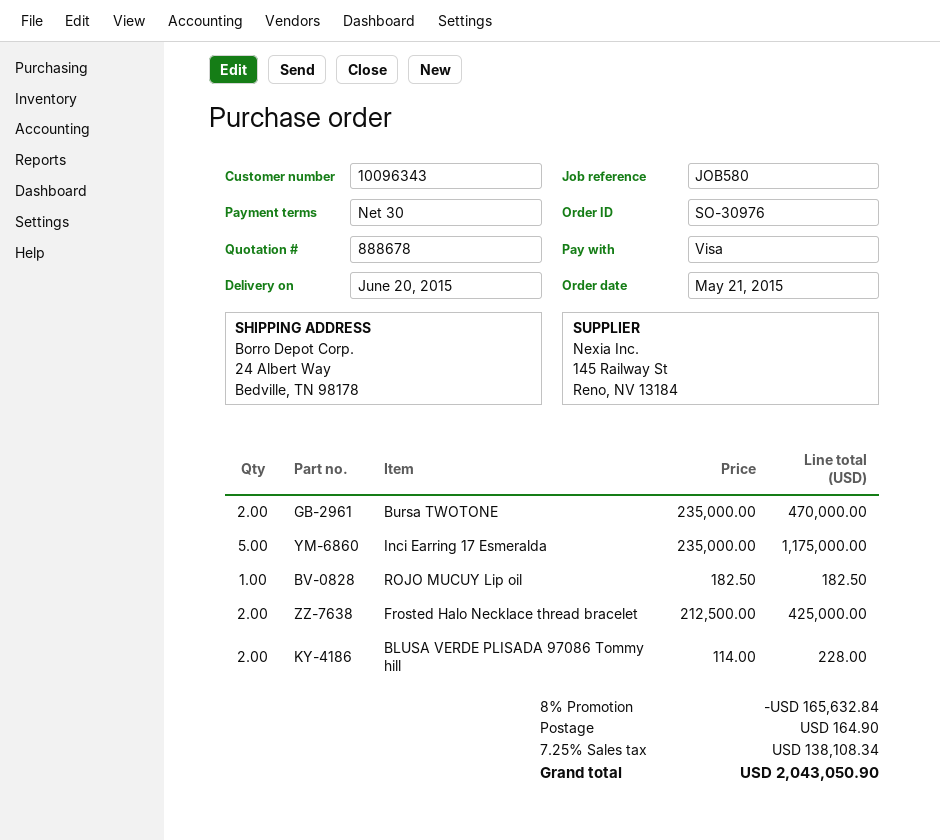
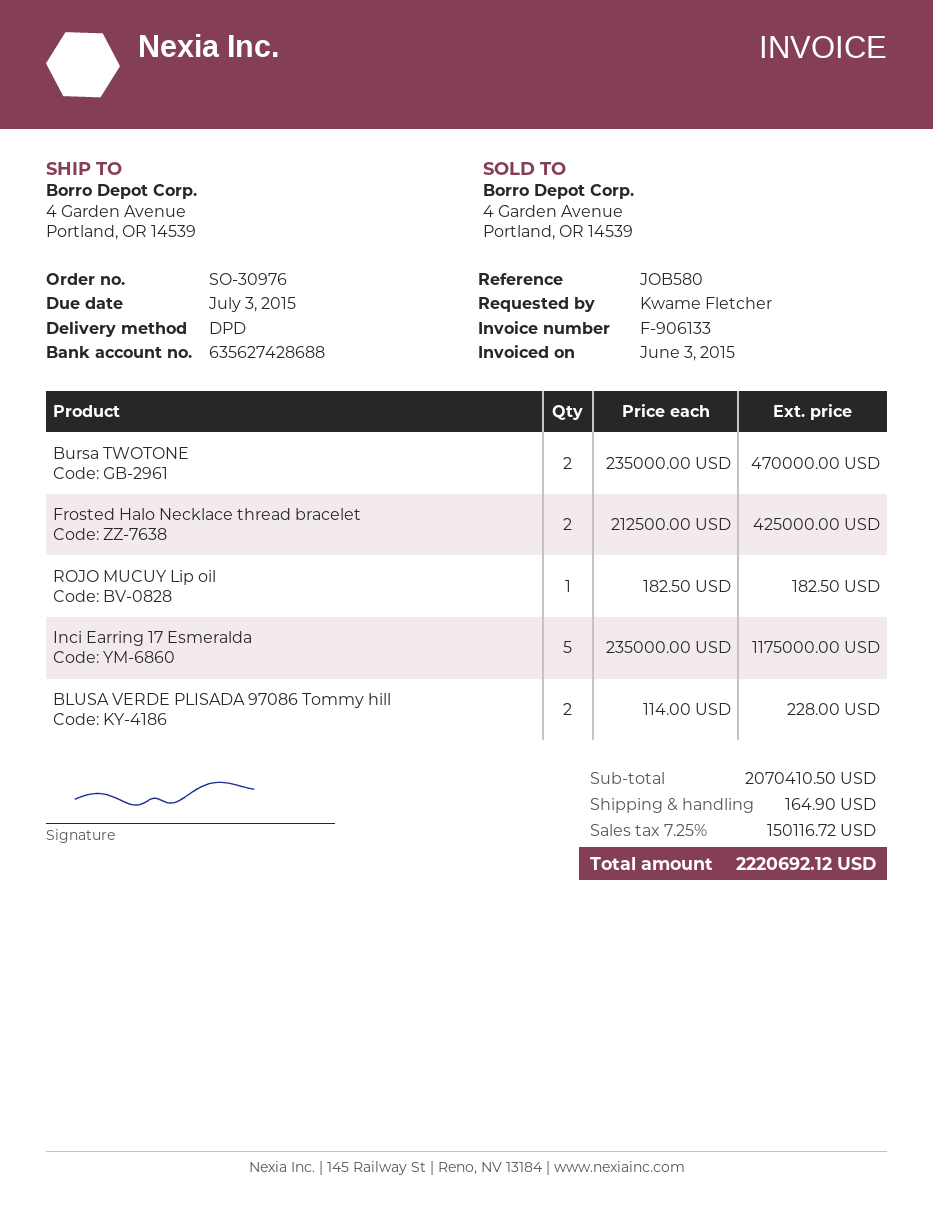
ship to: 24 Albert Way, Bedville, TN 98178 -> 4 Garden Avenue, Portland, OR 14539
discount: 8% = 165632.84 -> none
tax: 7.25% = 138108.34 -> 7.25% = 150116.72
total: 2043050.90 -> 2220692.12

